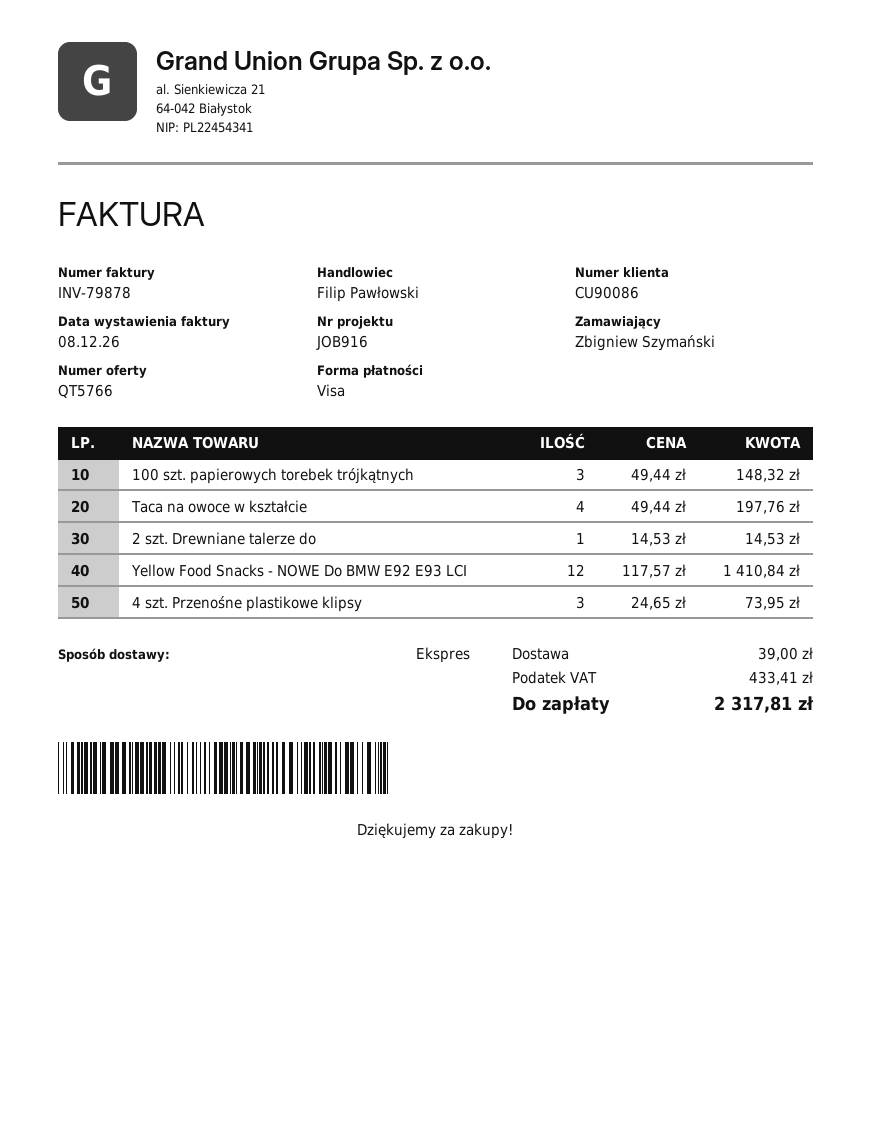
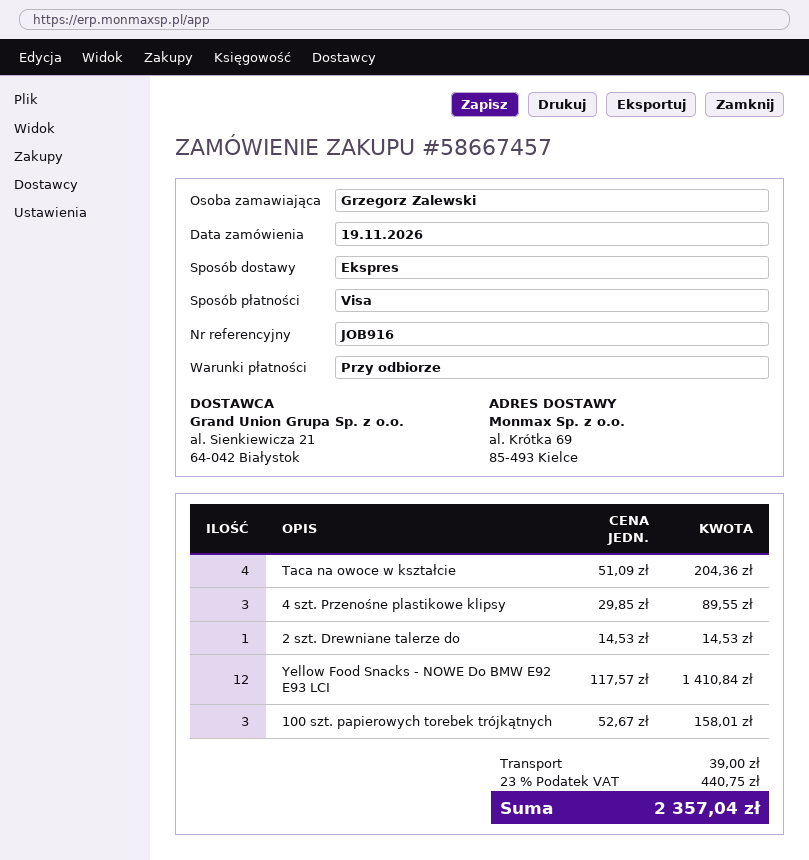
ordered by: Zbigniew Szymański -> Grzegorz Zalewski
100 szt. papierowych torebek trójkątnych: 3 x 49.44 = 148.32 -> 3 x 52.67 = 158.01
Taca na owoce w kształcie: 4 x 49.44 = 197.76 -> 4 x 51.09 = 204.36
4 szt. Przenośne plastikowe klipsy: 3 x 24.65 = 73.95 -> 3 x 29.85 = 89.55
tax: 433.41 -> 440.75
total: 2317.81 -> 2357.04

